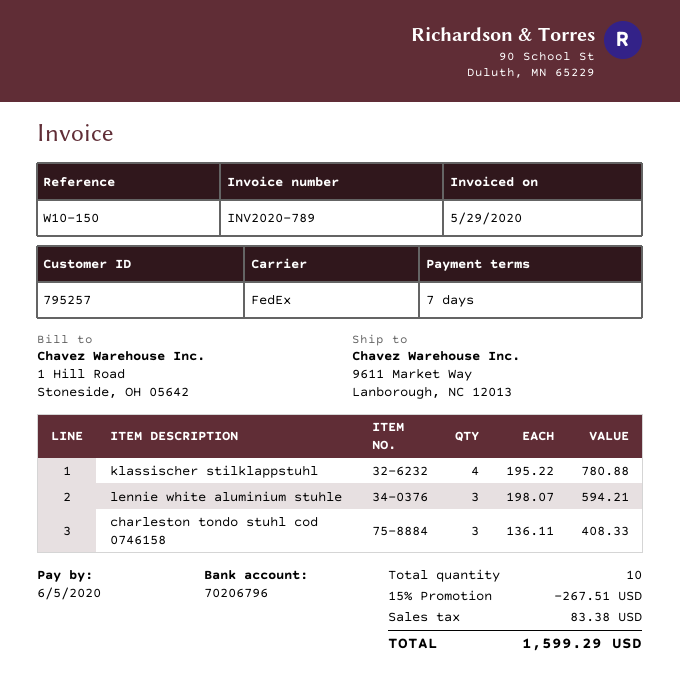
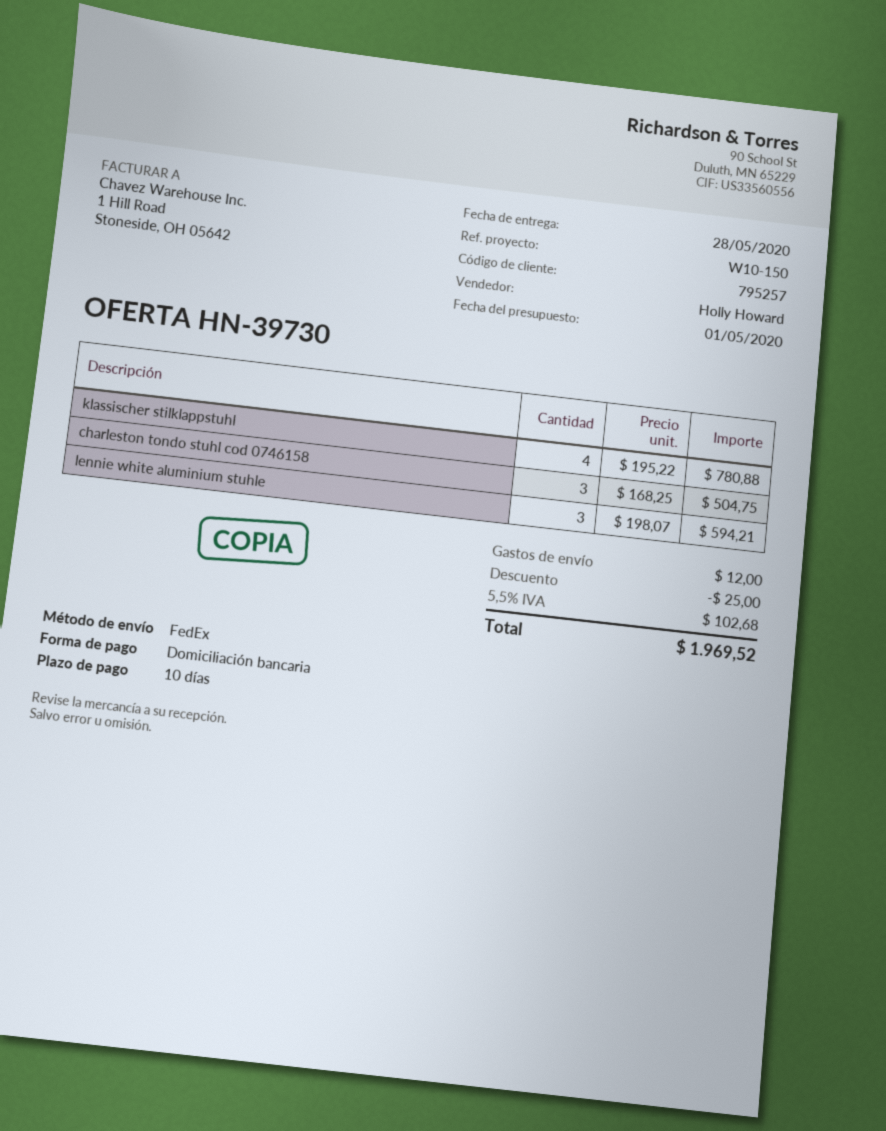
payment terms: 7 days -> 10 days
charleston tondo stuhl cod 0746158: 3 x 136.11 = 408.33 -> 3 x 168.25 = 504.75
discount: 267.51 -> 25.00
shipping: none -> 12.00
tax: 83.38 -> 102.68
total: 1599.29 -> 1969.52

